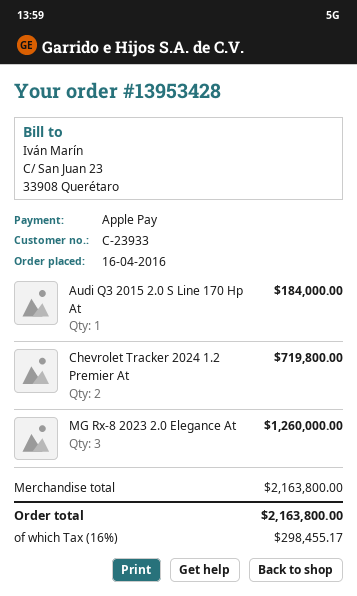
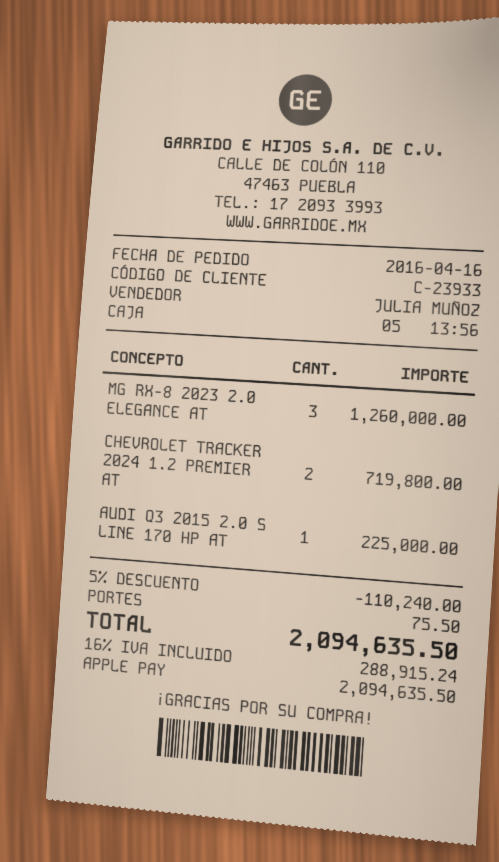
Audi Q3 2015 2.0 S Line 170 Hp At: 1 for 184000.00 -> 1 for 225000.00
discount: none -> 5% = 110240.00
shipping: none -> 75.50
tax: 16% = 298455.17 -> 16% = 288915.24
total: 2163800.00 -> 2094635.50

